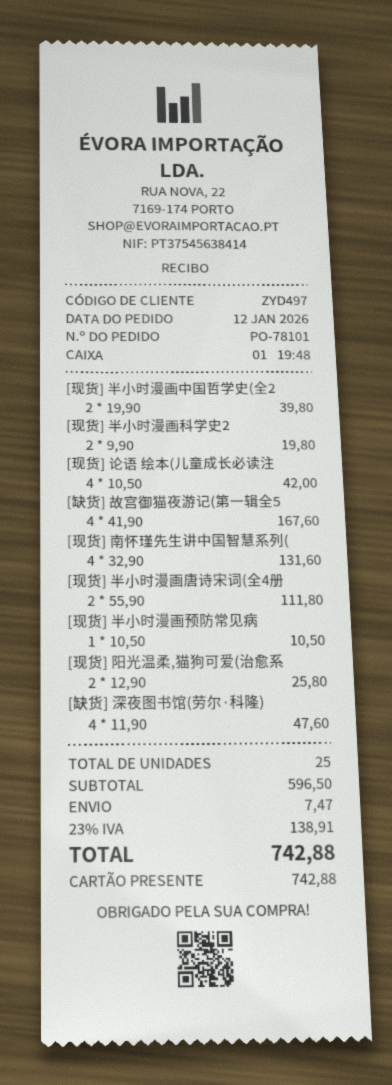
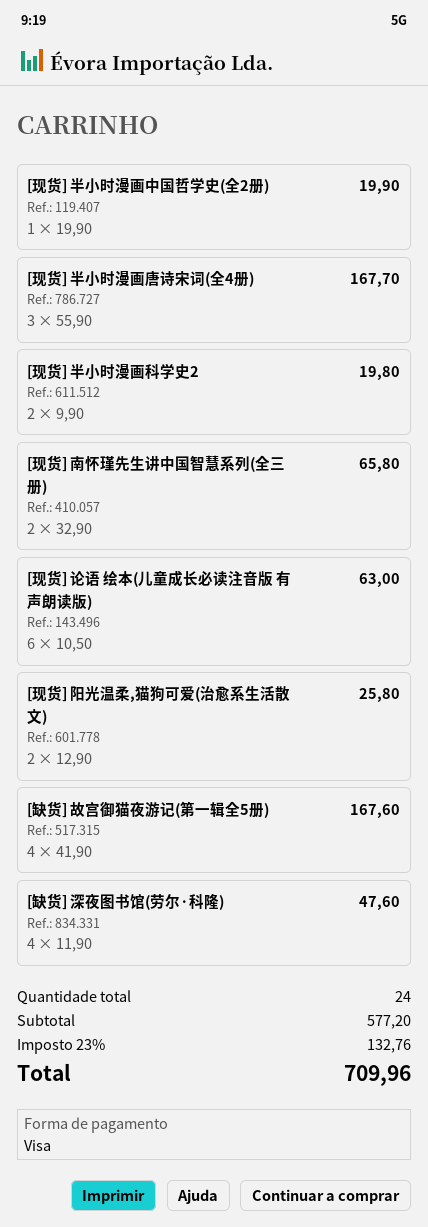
payment method: gift card -> Visa
[现货] 半小时漫画中国哲学史(全2: 2 x 19.90 = 39.80 -> 1 x 19.90 = 19.90
[现货] 论语 绘本(儿童成长必读注: 4 x 10.50 = 42.00 -> 6 x 10.50 = 63.00
[现货] 南怀瑾先生讲中国智慧系列(: 4 x 32.90 = 131.60 -> 2 x 32.90 = 65.80
[现货] 半小时漫画唐诗宋词(全4册: 2 x 55.90 = 111.80 -> 3 x 55.90 = 167.70
[现货] 半小时漫画预防常见病: 1 x 10.50 = 10.50 -> none
total quantity: 25 -> 24
subtotal: 596.50 -> 577.20
shipping: 7.47 -> none
tax: 23% = 138.91 -> 23% = 132.76
total: 742.88 -> 709.96

